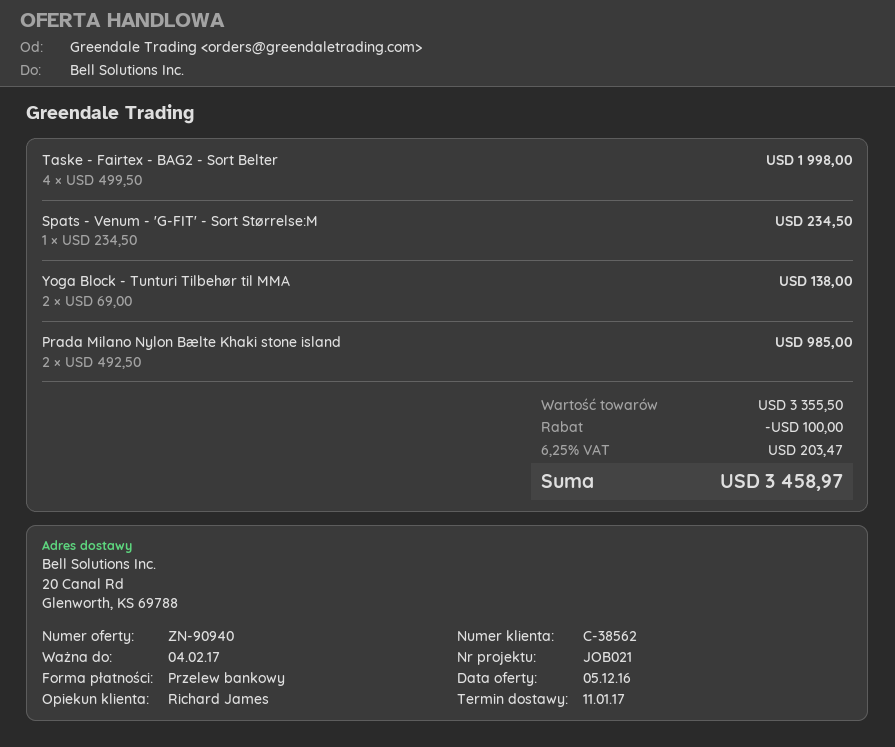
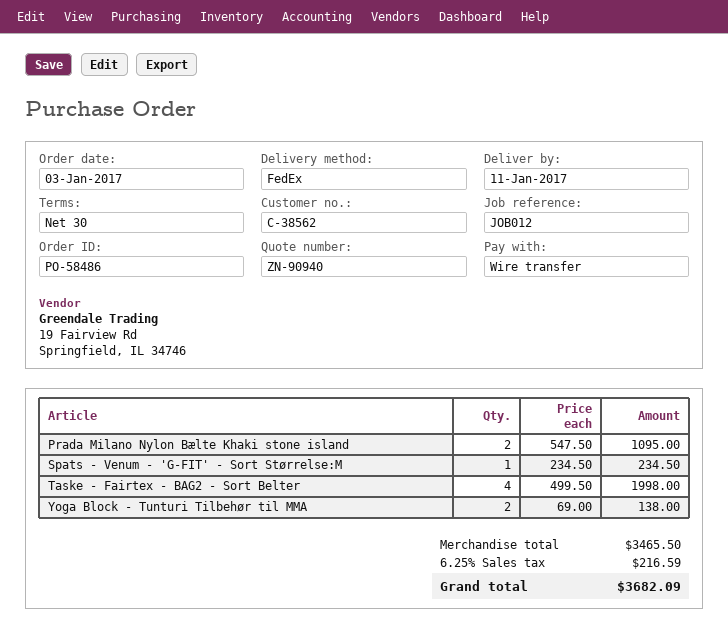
reference: JOB021 -> JOB012
Prada Milano Nylon Bælte Khaki stone island: 2 x 492.50 = 985.00 -> 2 x 547.50 = 1095.00
subtotal: 3355.50 -> 3465.50
discount: 100.00 -> none
tax: 6.25% = 203.47 -> 6.25% = 216.59
total: 3458.97 -> 3682.09

